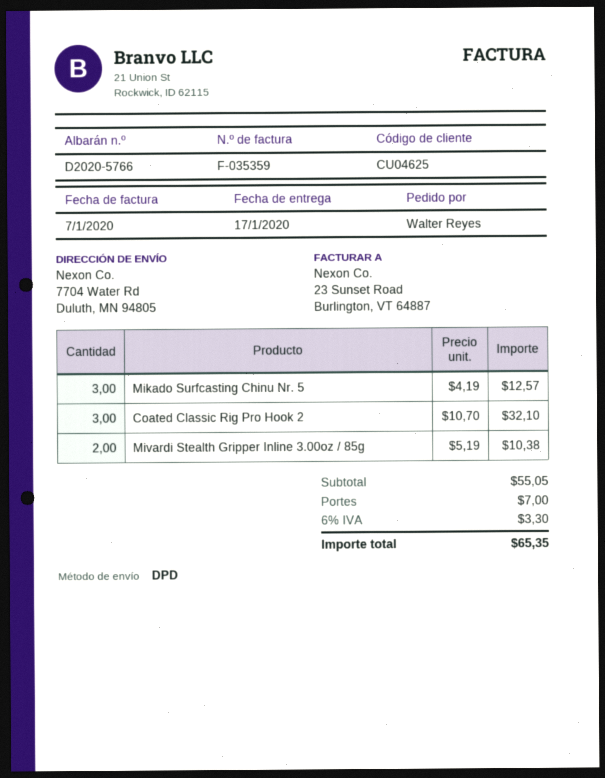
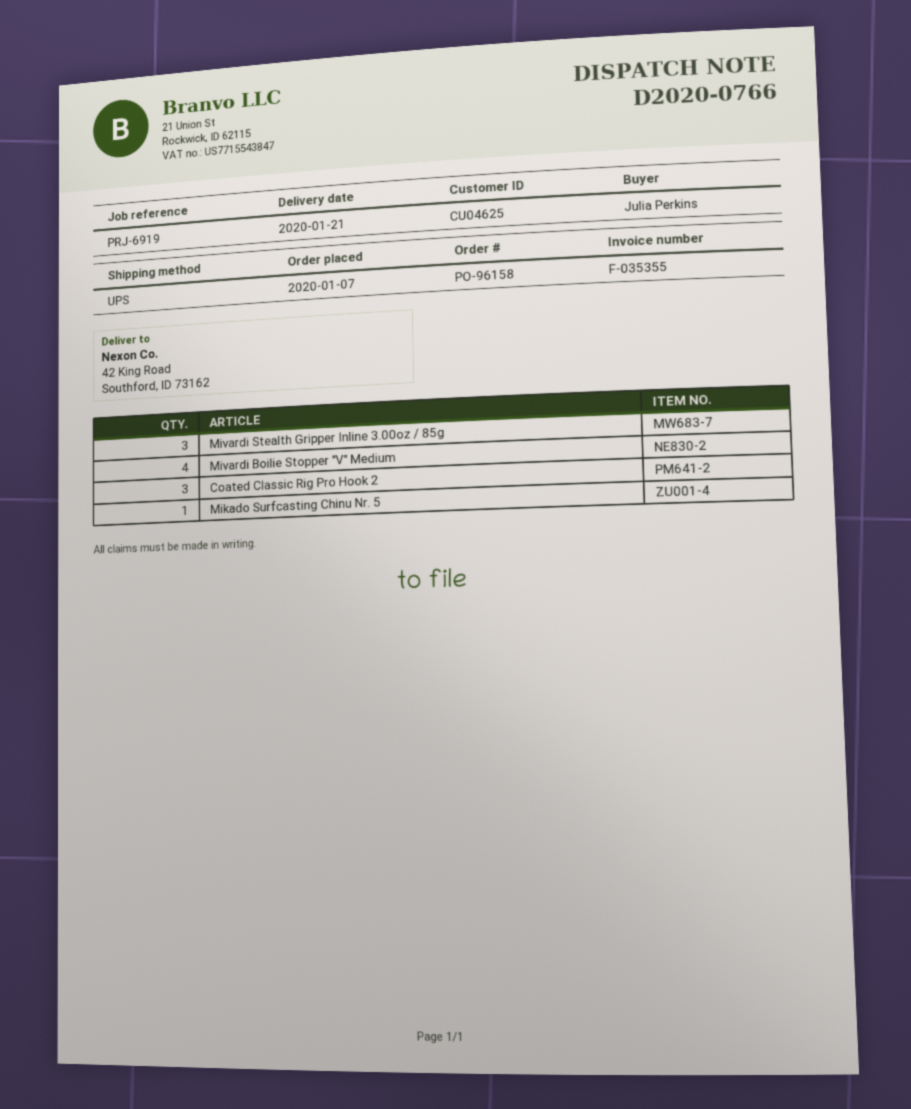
delivery note number: D2020-5766 -> D2020-0766
delivery date: 2020-01-17 -> 2020-01-21
invoice number: F-035359 -> F-035355
ordered by: Walter Reyes -> Julia Perkins
shipping method: DPD -> UPS
ship to: 7704 Water Rd, Duluth, MN 94805 -> 42 King Road, Southford, ID 73162
Mikado Surfcasting Chinu Nr. 5: 3 -> 1
Mivardi Stealth Gripper Inline 3.00oz / 85g: 2 -> 3
Mivardi Boilie Stopper "V" Medium: none -> 4

